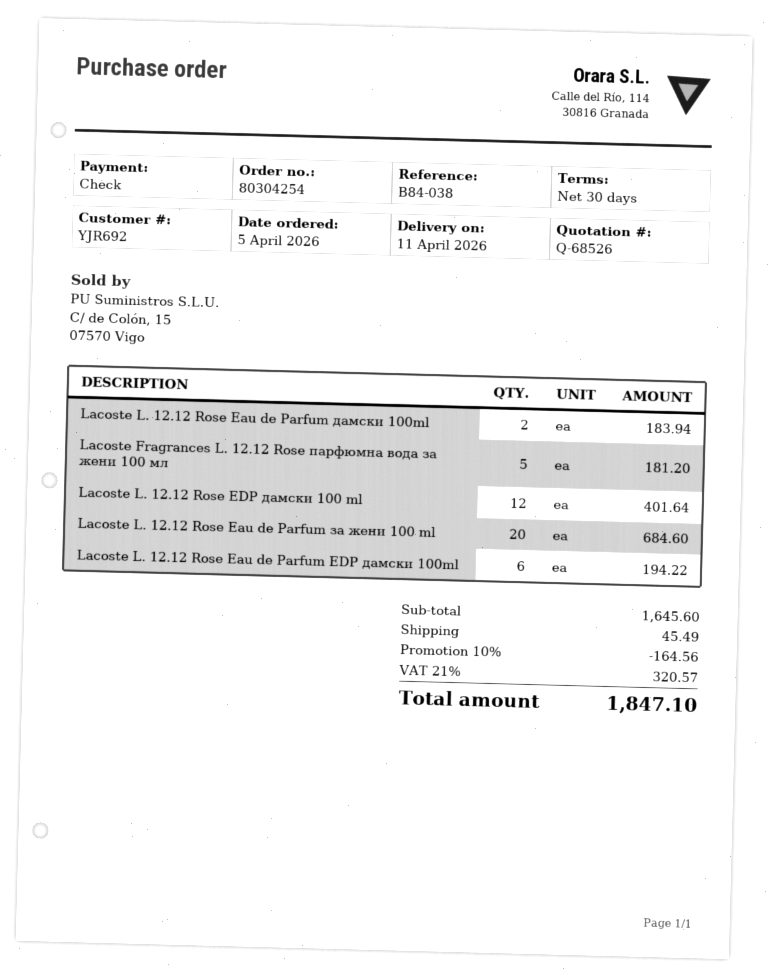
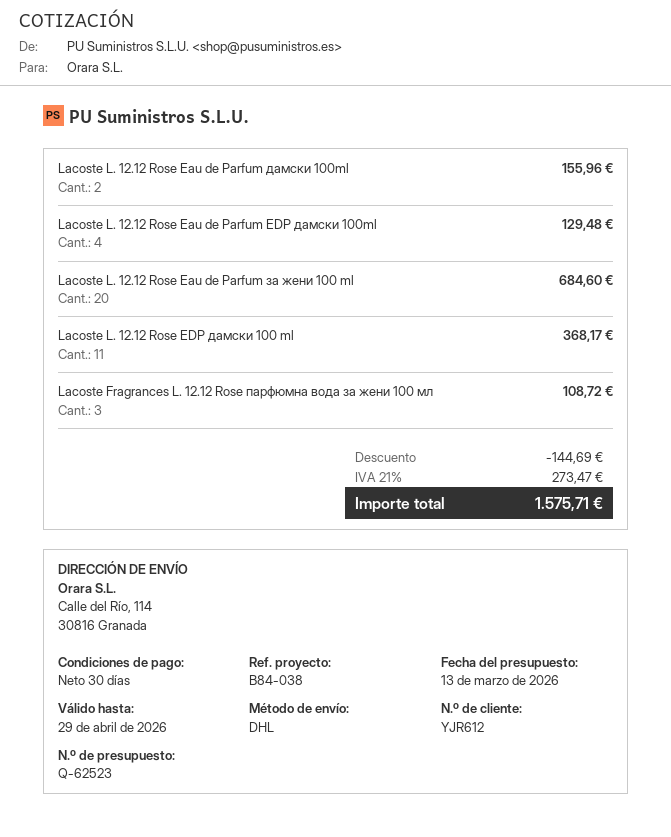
quote number: Q-68526 -> Q-62523
customer number: YJR692 -> YJR612
Lacoste L. 12.12 Rose Eau de Parfum дамски 100ml: 2 for 183.94 -> 2 for 155.96
Lacoste Fragrances L. 12.12 Rose парфюмна вода за жени 100 мл: 5 for 181.20 -> 3 for 108.72
Lacoste L. 12.12 Rose EDP дамски 100 ml: 12 for 401.64 -> 11 for 368.17
Lacoste L. 12.12 Rose Eau de Parfum EDP дамски 100ml: 6 for 194.22 -> 4 for 129.48
discount: 164.56 -> 144.69
shipping: 45.49 -> none
tax: 21% = 320.57 -> 21% = 273.47
total: 1847.10 -> 1575.71

